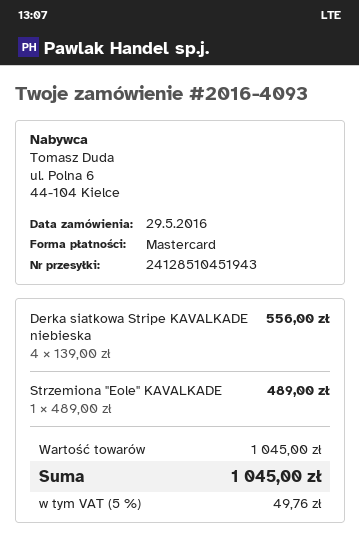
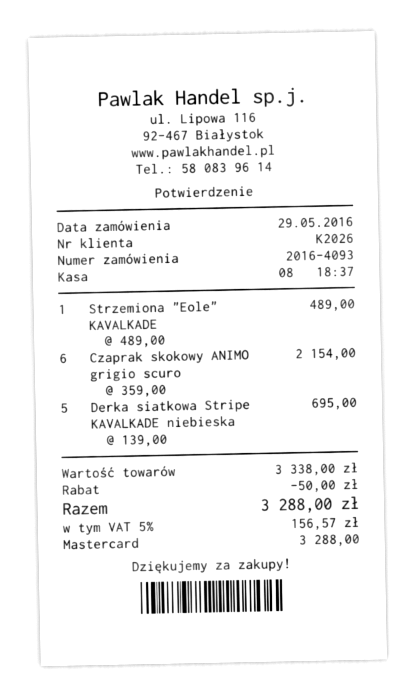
Derka siatkowa Stripe KAVALKADE niebieska: 4 x 139.00 = 556.00 -> 5 x 139.00 = 695.00
Czaprak skokowy ANIMO grigio scuro: none -> 6 x 359.00 = 2154.00
subtotal: 1045.00 -> 3338.00
discount: none -> 50.00
tax: 5% = 49.76 -> 5% = 156.57
total: 1045.00 -> 3288.00

